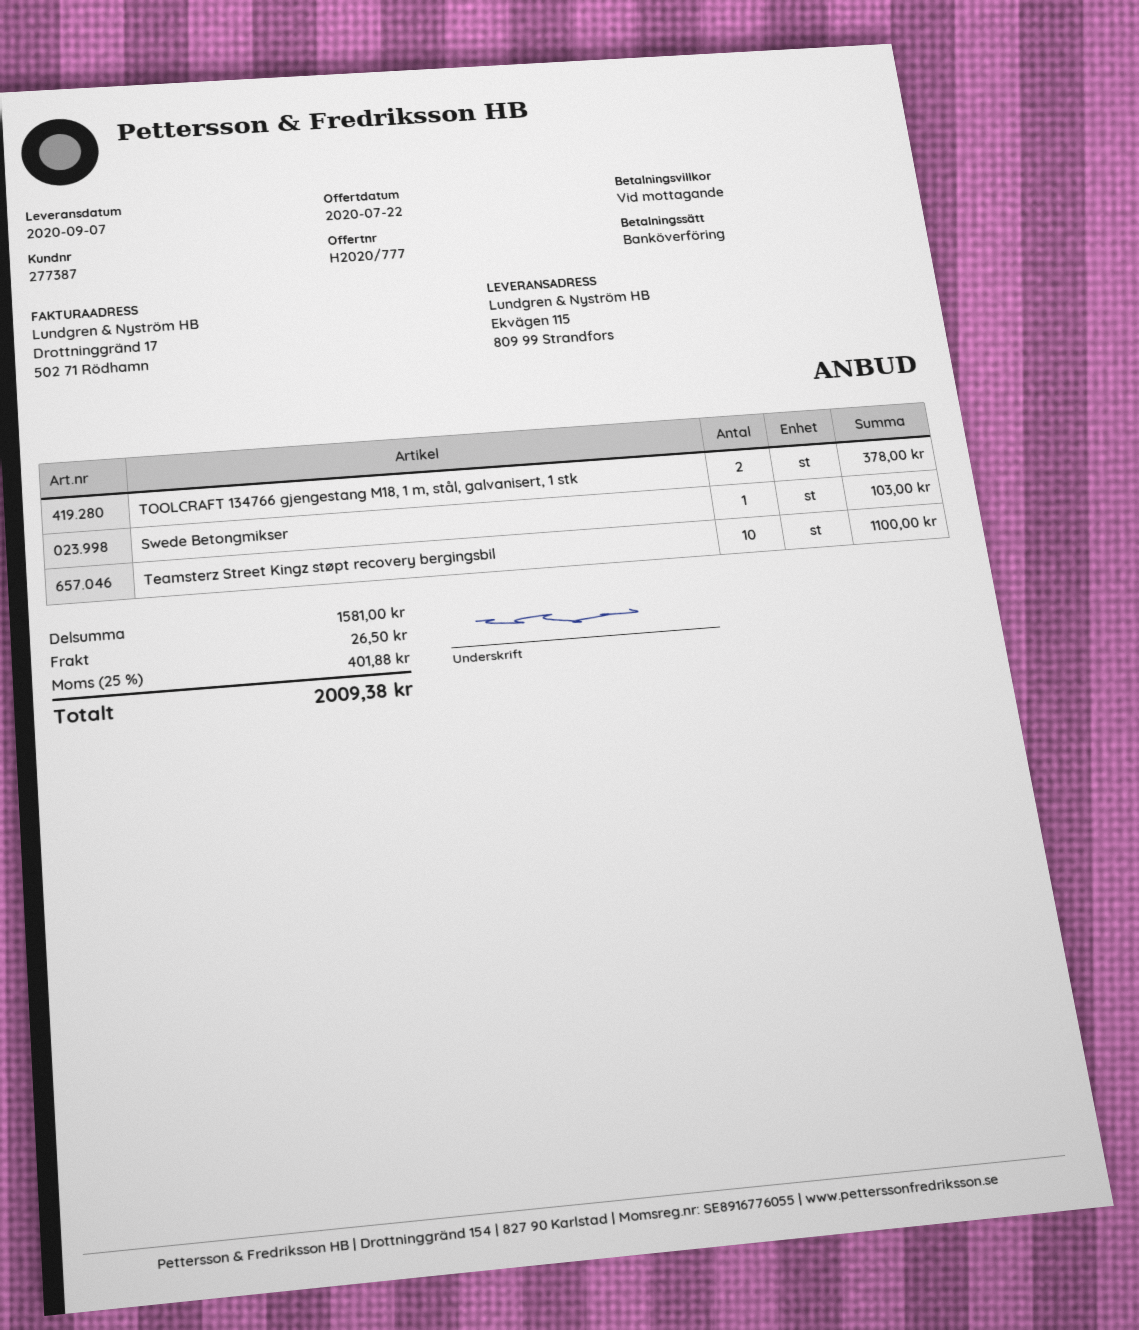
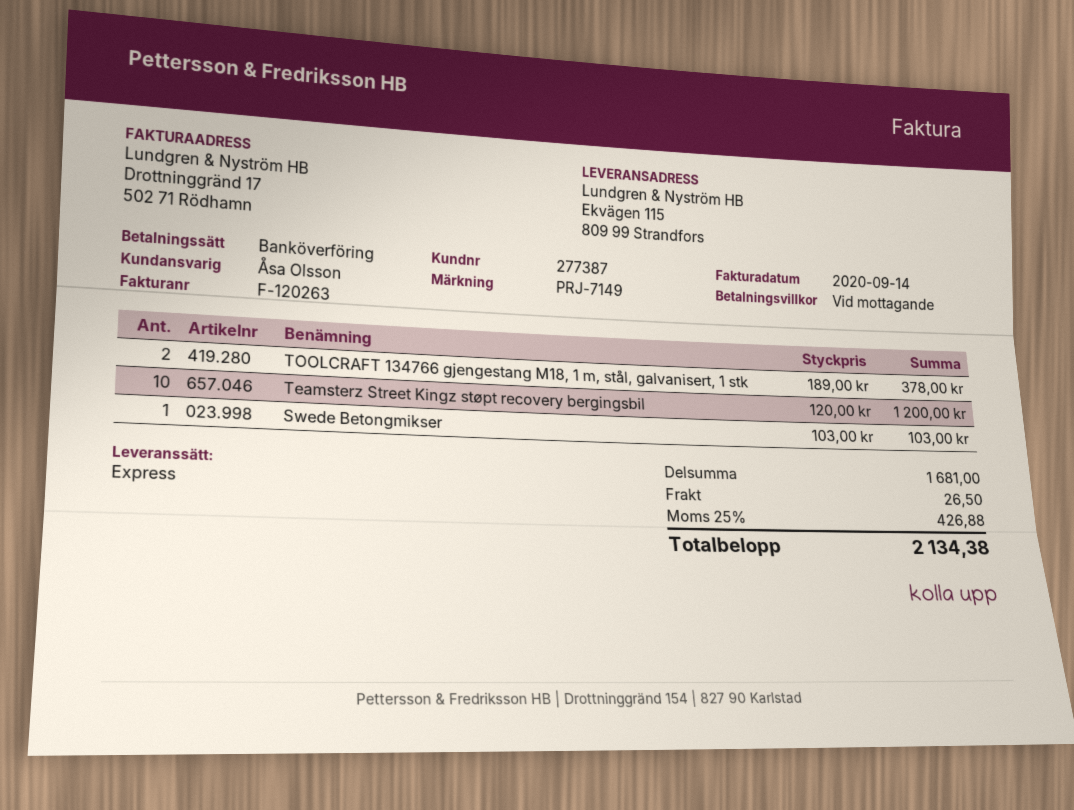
Teamsterz Street Kingz støpt recovery bergingsbil: 10 for 1100.00 -> 10 for 1200.00
subtotal: 1581.00 -> 1681.00
tax: 25% = 401.88 -> 25% = 426.88
total: 2009.38 -> 2134.38

